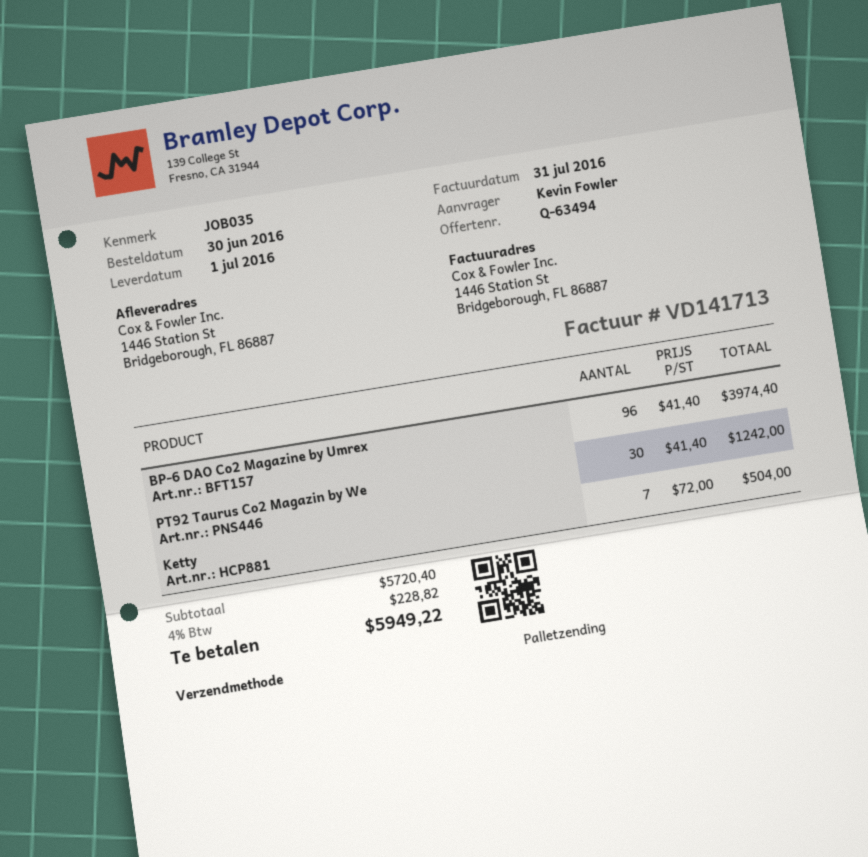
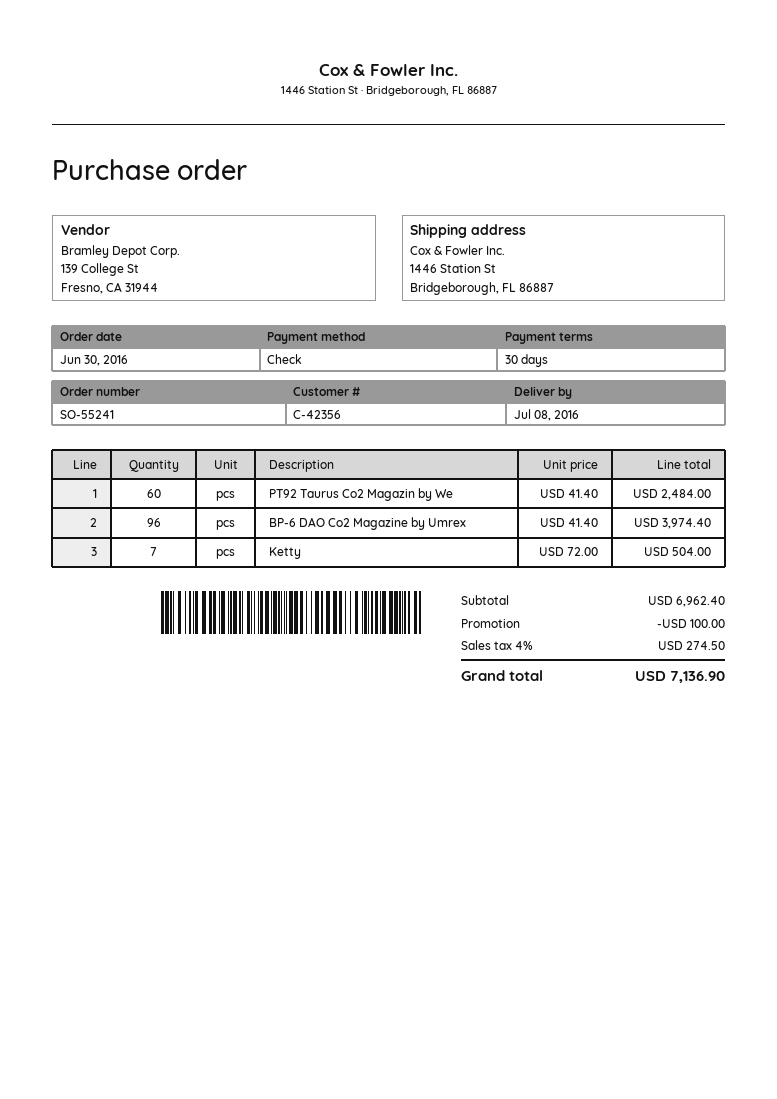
delivery date: 2016-07-01 -> 2016-07-08
PT92 Taurus Co2 Magazin by We: 30 x 41.40 = 1242.00 -> 60 x 41.40 = 2484.00
subtotal: 5720.40 -> 6962.40
discount: none -> 100.00
tax: 4% = 228.82 -> 4% = 274.50
total: 5949.22 -> 7136.90

